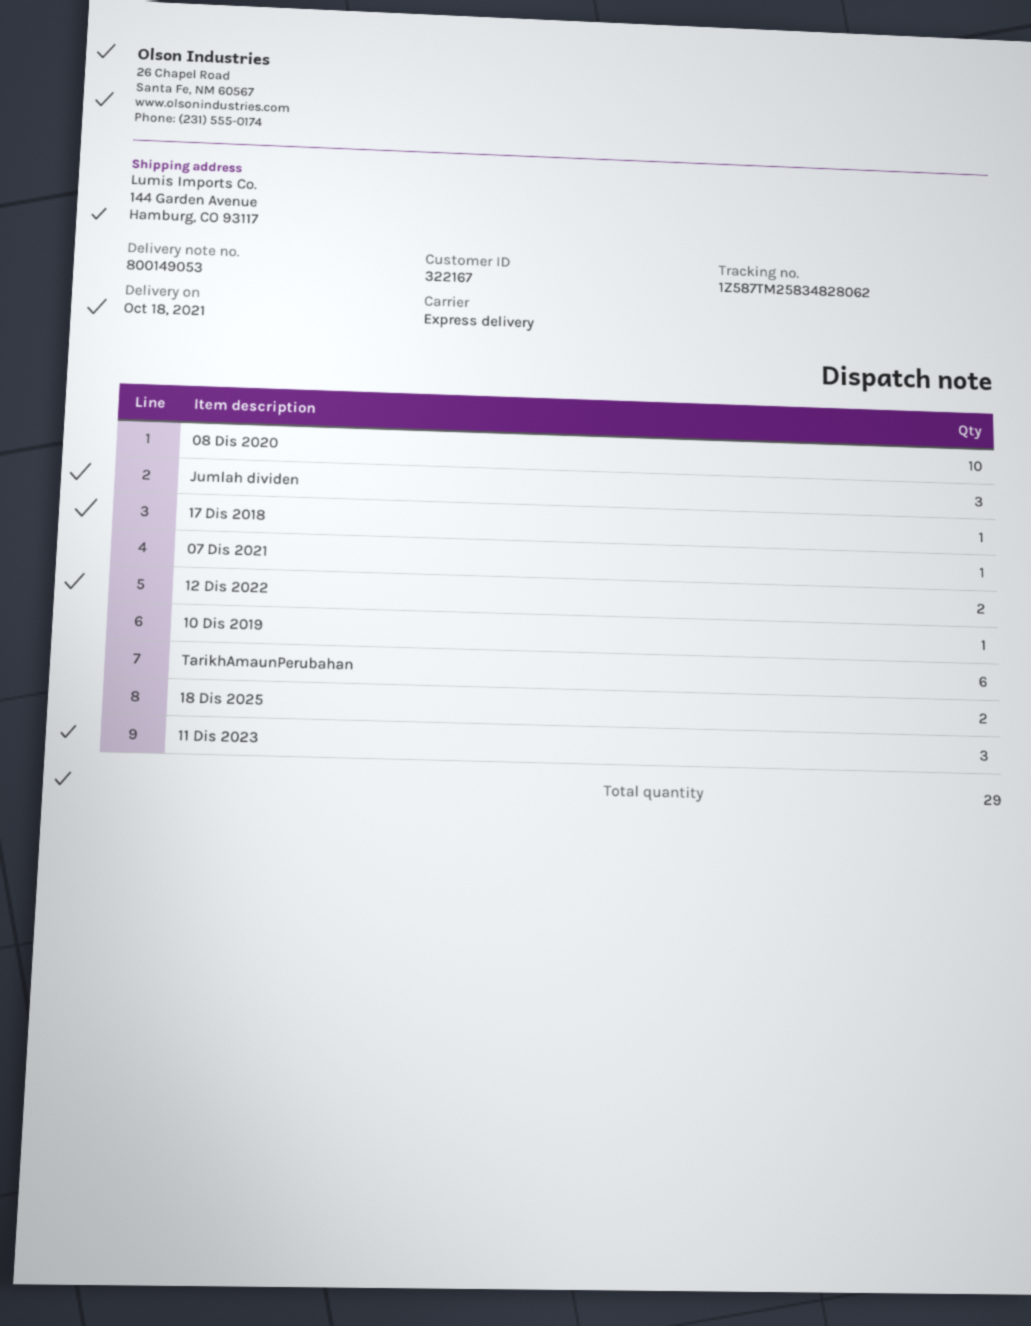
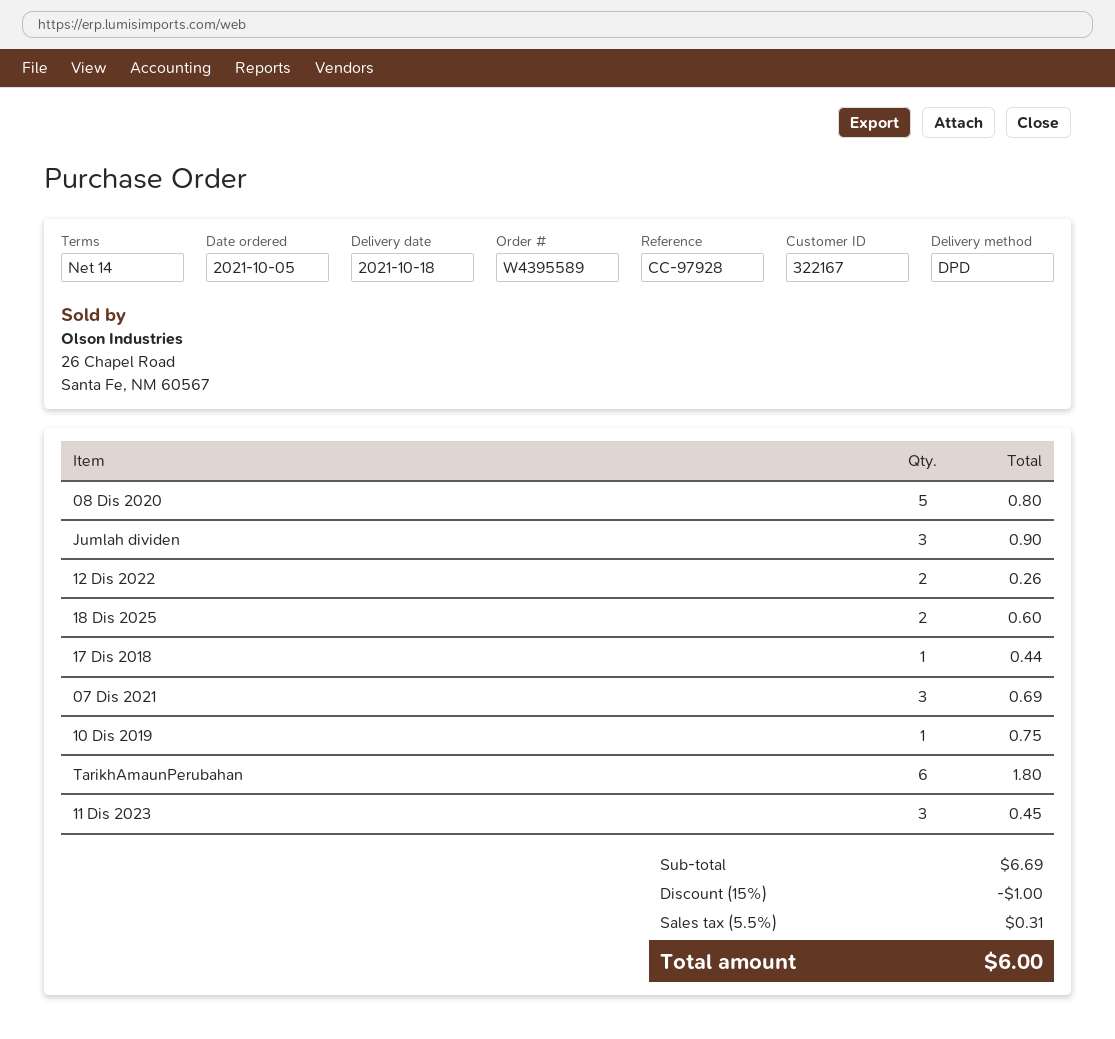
shipping method: express -> DPD
08 Dis 2020: 10 -> 5
07 Dis 2021: 1 -> 3

